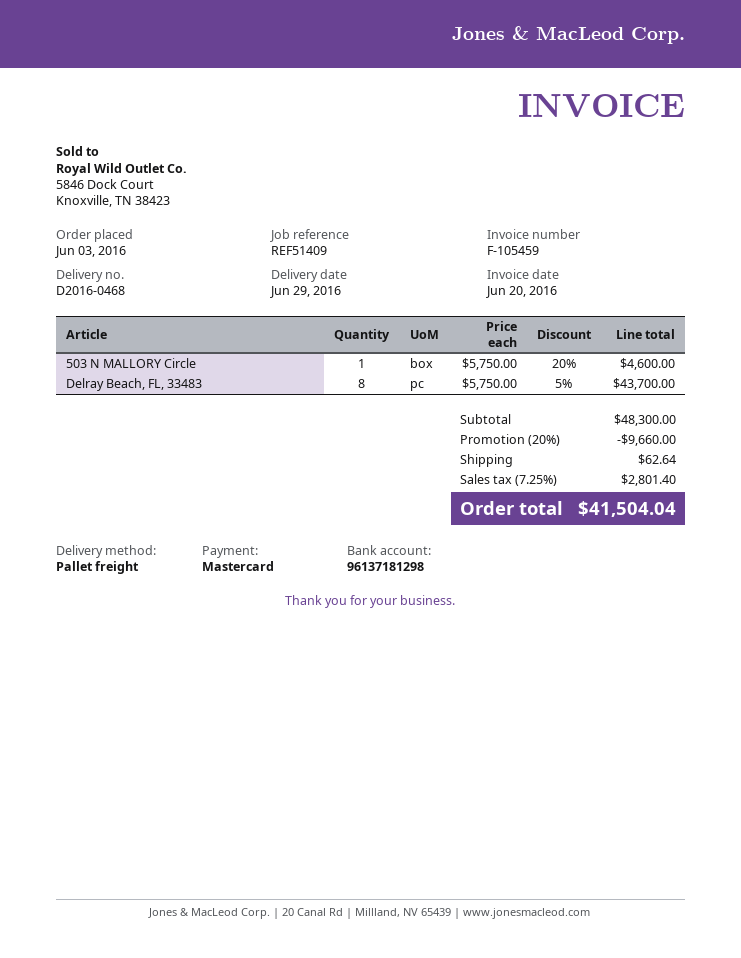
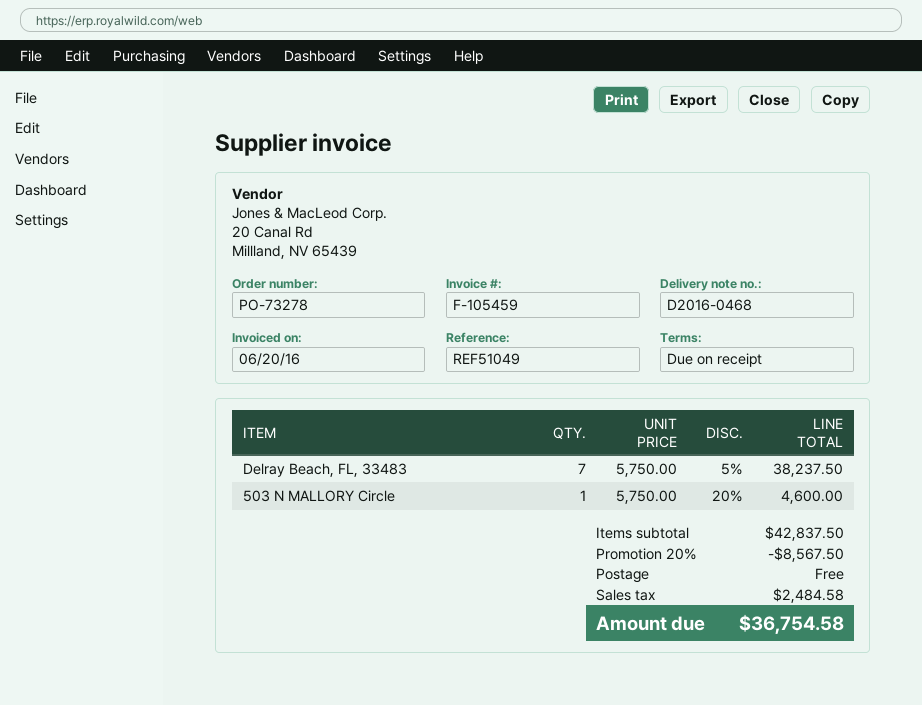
reference: REF51409 -> REF51049
Delray Beach, FL, 33483: 8 x 5750.00 - 5% = 43700.00 -> 7 x 5750.00 - 5% = 38237.50
subtotal: 48300.00 -> 42837.50
discount: 20% = 9660.00 -> 20% = 8567.50
shipping: 62.64 -> 0.00
tax: 2801.40 -> 2484.58
total: 41504.04 -> 36754.58

